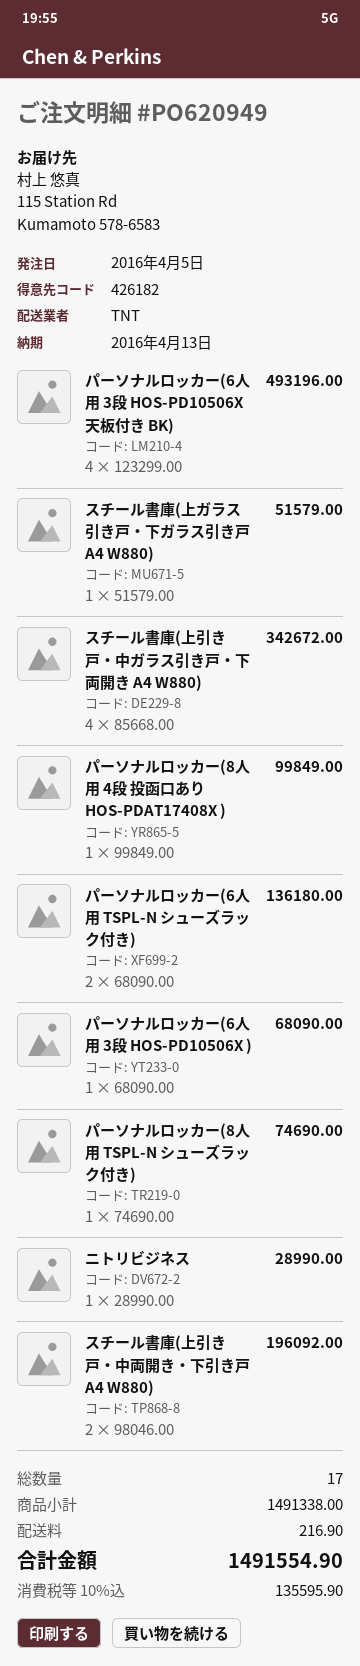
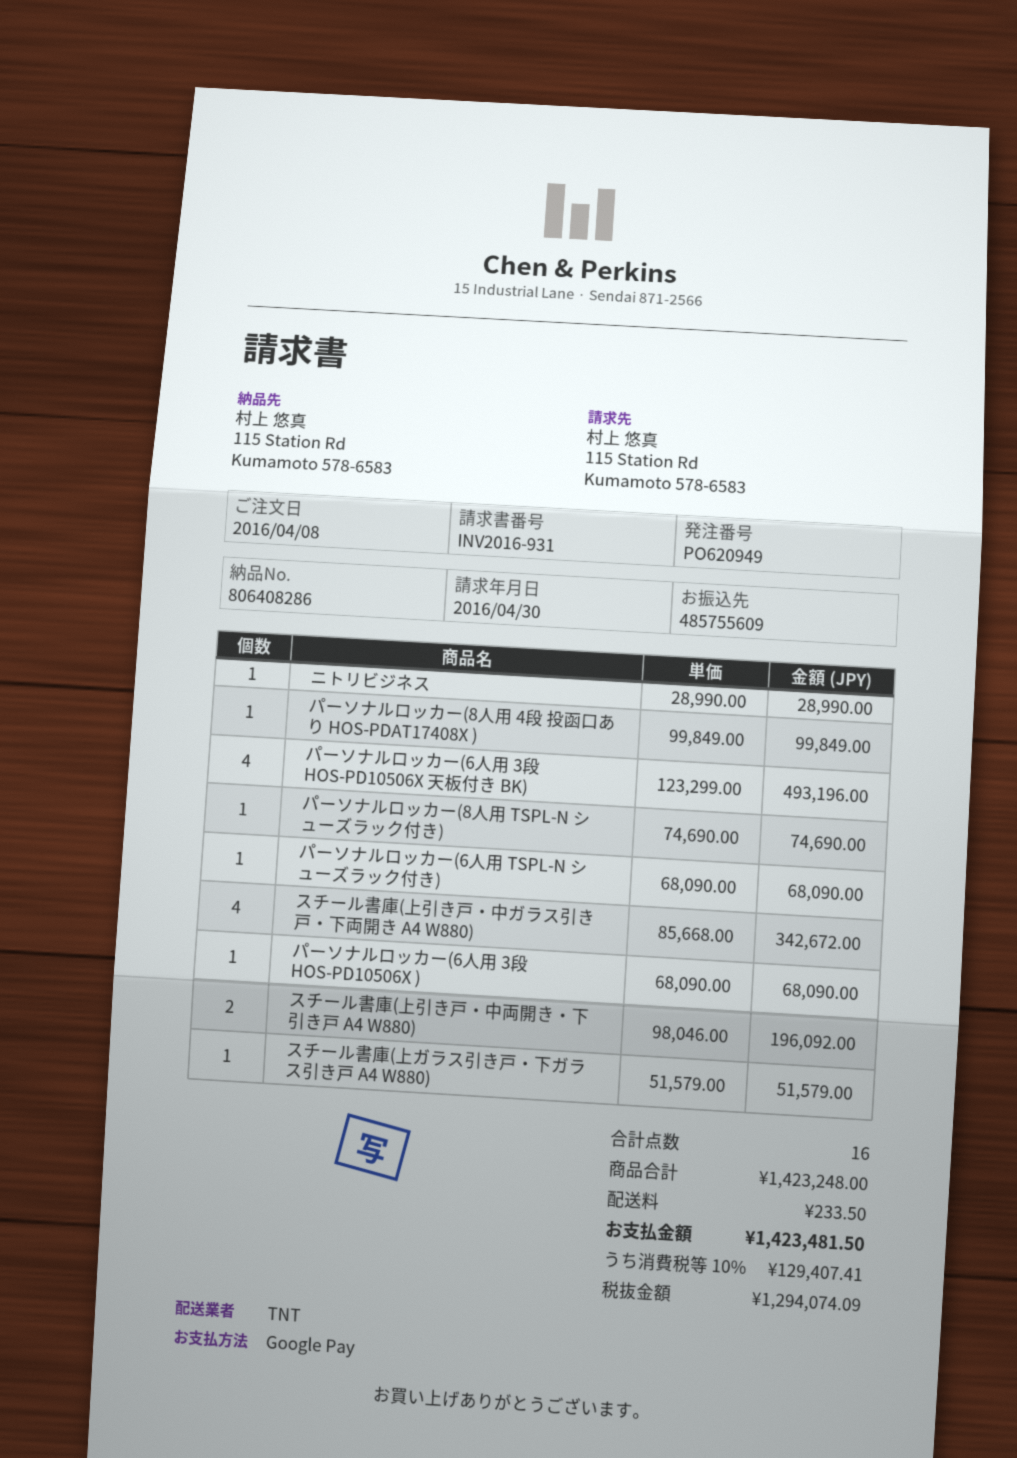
order date: 2016-04-05 -> 2016-04-08
パーソナルロッカー(6人用 TSPL-N シューズラック付き): 2 x 68090.00 = 136180.00 -> 1 x 68090.00 = 68090.00
total quantity: 17 -> 16
subtotal: 1491338.00 -> 1423248.00
shipping: 216.90 -> 233.50
tax: 10% = 135595.90 -> 10% = 129407.41
total: 1491554.90 -> 1423481.50

